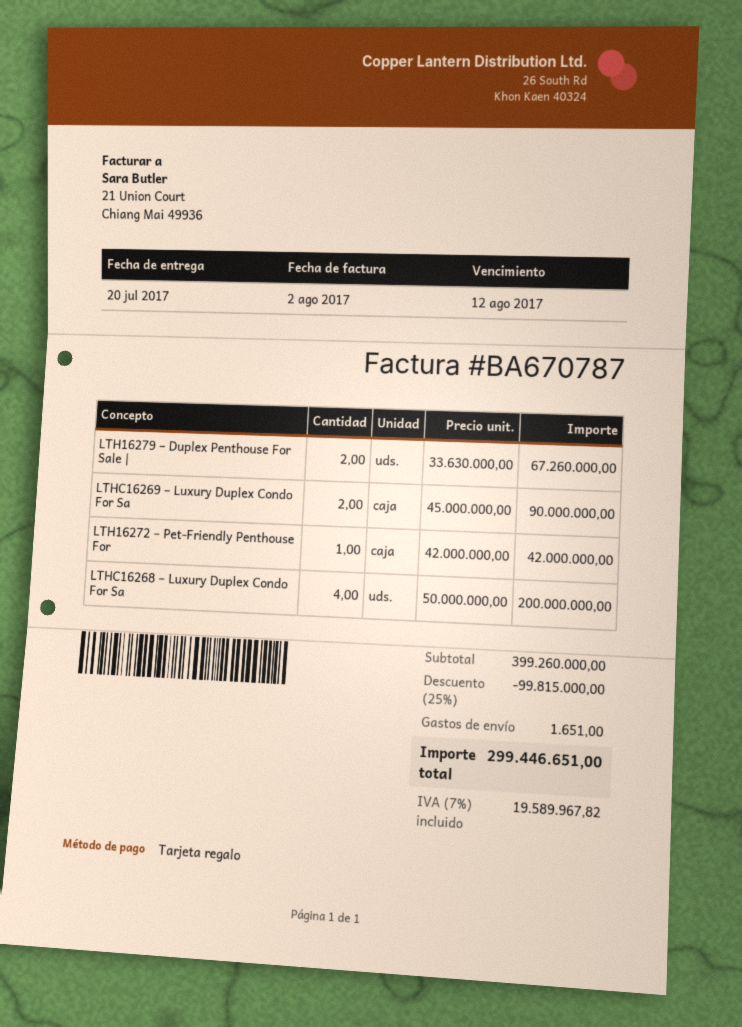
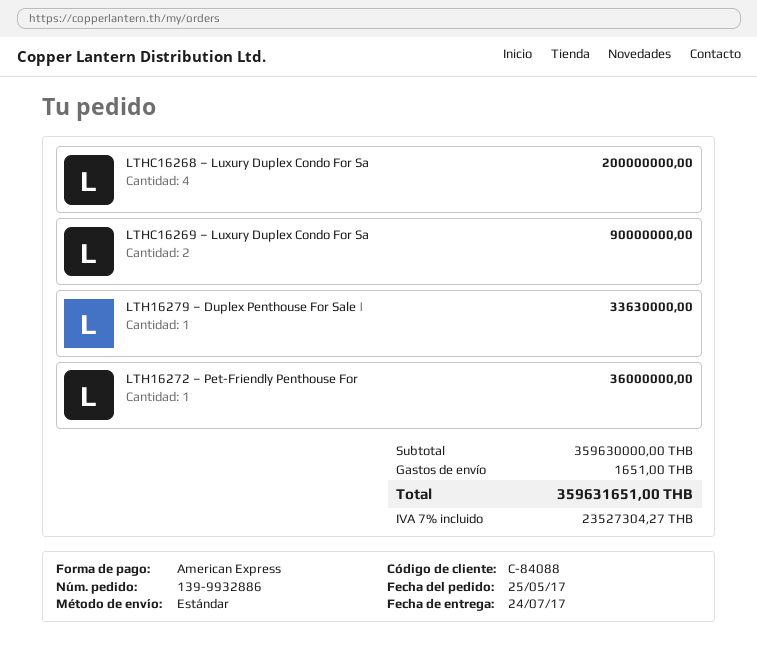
delivery date: 2017-07-20 -> 2017-07-24
payment method: gift card -> American Express
LTH16279 – Duplex Penthouse For Sale |: 2 for 67260000.00 -> 1 for 33630000.00
LTH16272 – Pet-Friendly Penthouse For: 1 for 42000000.00 -> 1 for 36000000.00
subtotal: 399260000.00 -> 359630000.00
discount: 25% = 99815000.00 -> none
tax: 7% = 19589967.82 -> 7% = 23527304.27
total: 299446651.00 -> 359631651.00

